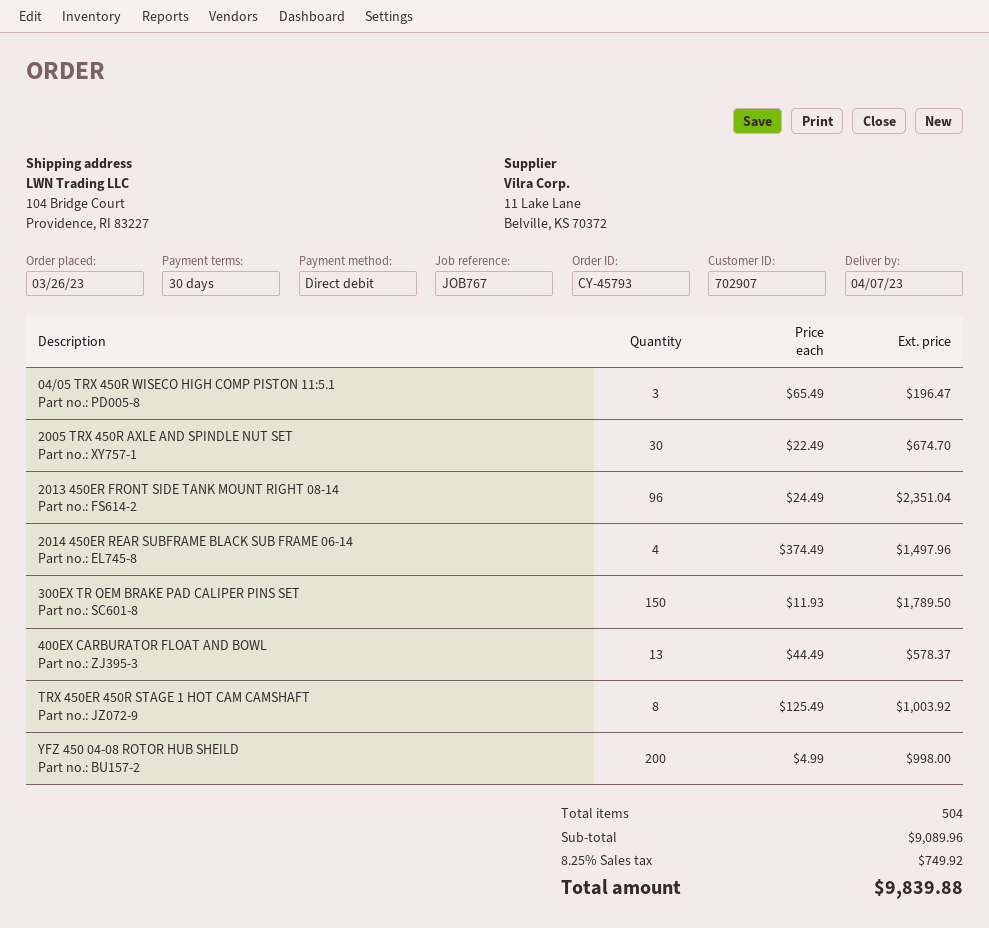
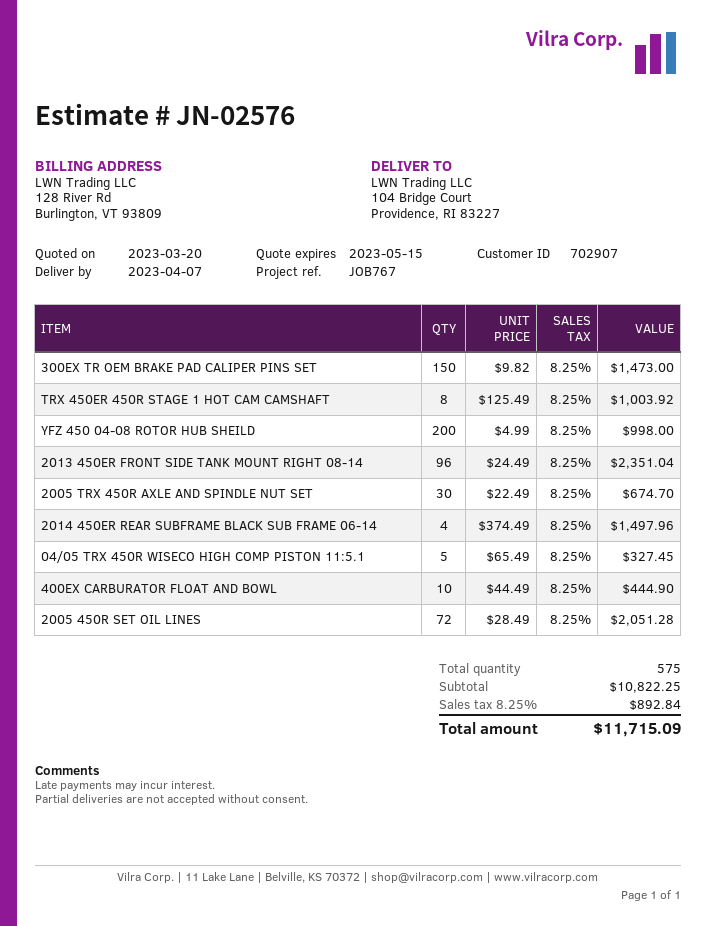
04/05 TRX 450R WISECO HIGH COMP PISTON 11:5.1: 3 x 65.49 = 196.47 -> 5 x 65.49 = 327.45
300EX TR OEM BRAKE PAD CALIPER PINS SET: 150 x 11.93 = 1789.50 -> 150 x 9.82 = 1473.00
400EX CARBURATOR FLOAT AND BOWL: 13 x 44.49 = 578.37 -> 10 x 44.49 = 444.90
2005 450R SET OIL LINES: none -> 72 x 28.49 = 2051.28
total quantity: 504 -> 575
subtotal: 9089.96 -> 10822.25
tax: 8.25% = 749.92 -> 8.25% = 892.84
total: 9839.88 -> 11715.09

